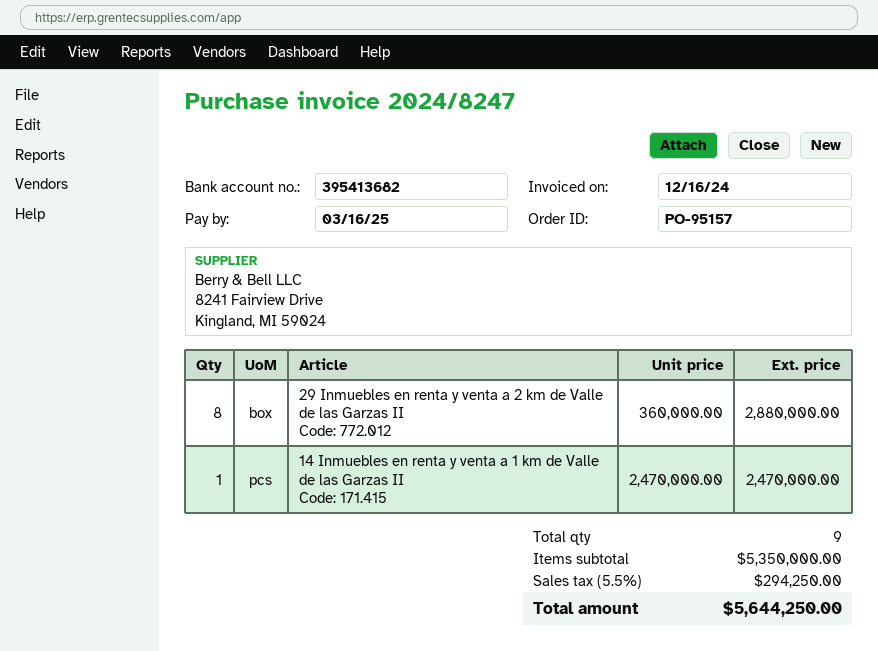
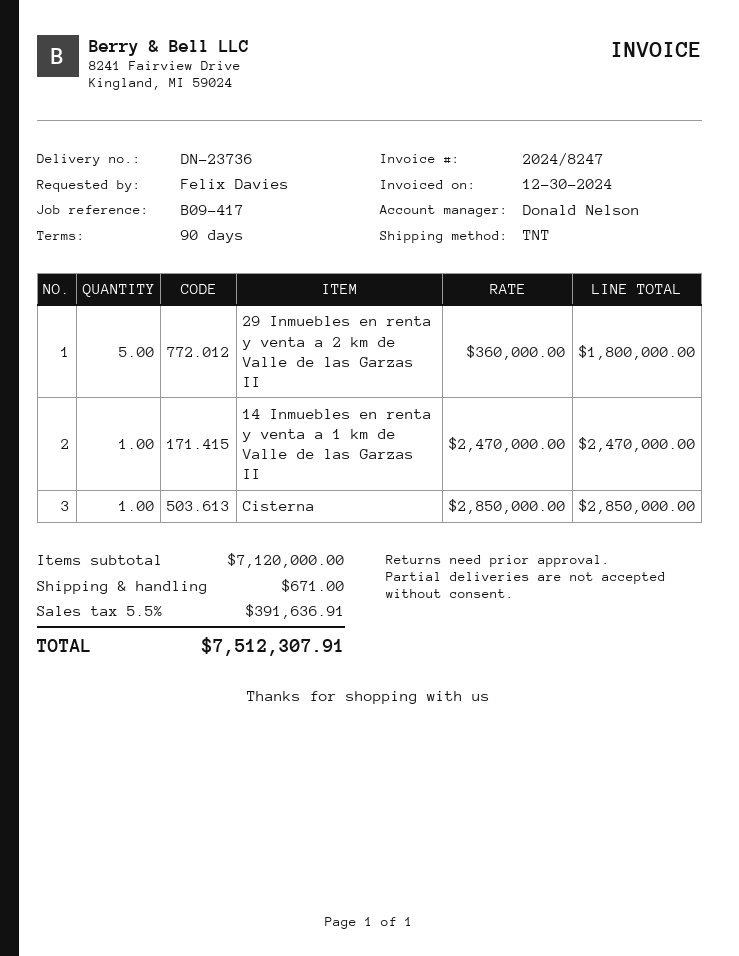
invoice date: 2024-12-16 -> 2024-12-30
29 Inmuebles en renta y venta a 2 km de Valle de las Garzas II: 8 x 360000.00 = 2880000.00 -> 5 x 360000.00 = 1800000.00
Cisterna: none -> 1 x 2850000.00 = 2850000.00
subtotal: 5350000.00 -> 7120000.00
shipping: none -> 671.00
tax: 5.5% = 294250.00 -> 5.5% = 391636.91
total: 5644250.00 -> 7512307.91

